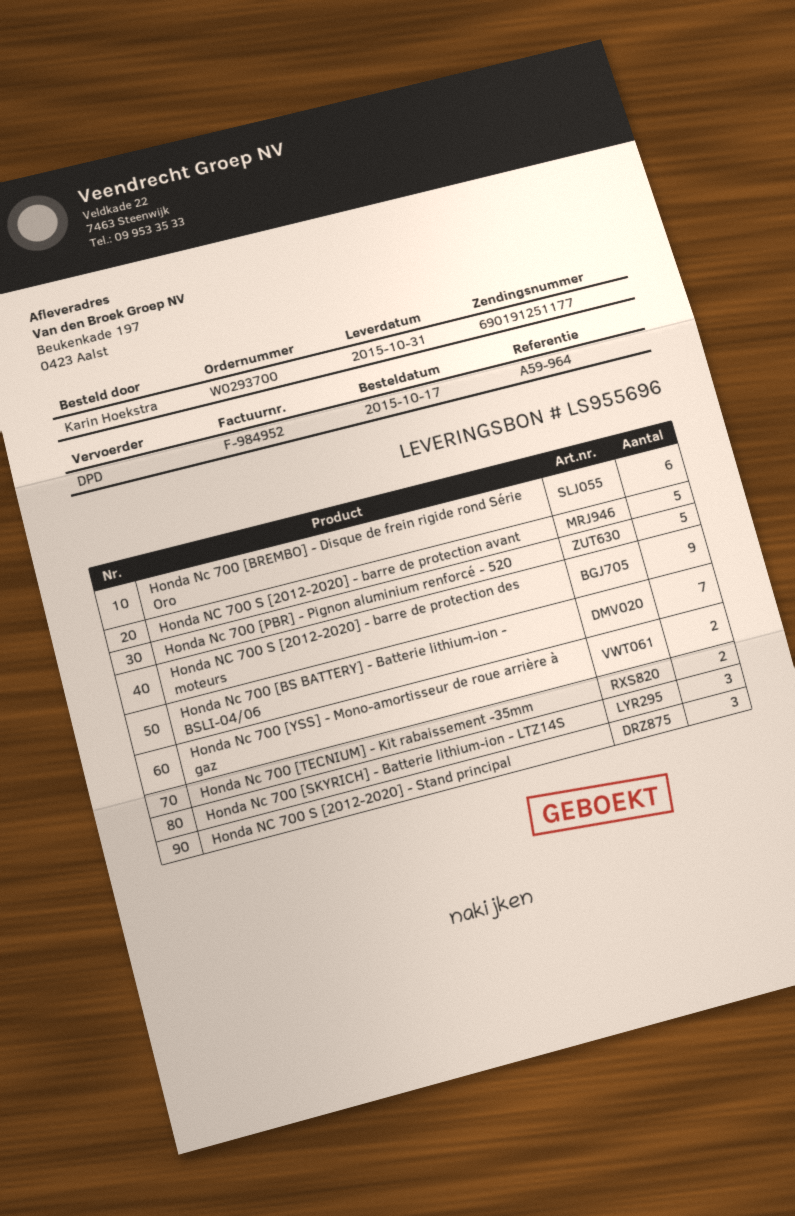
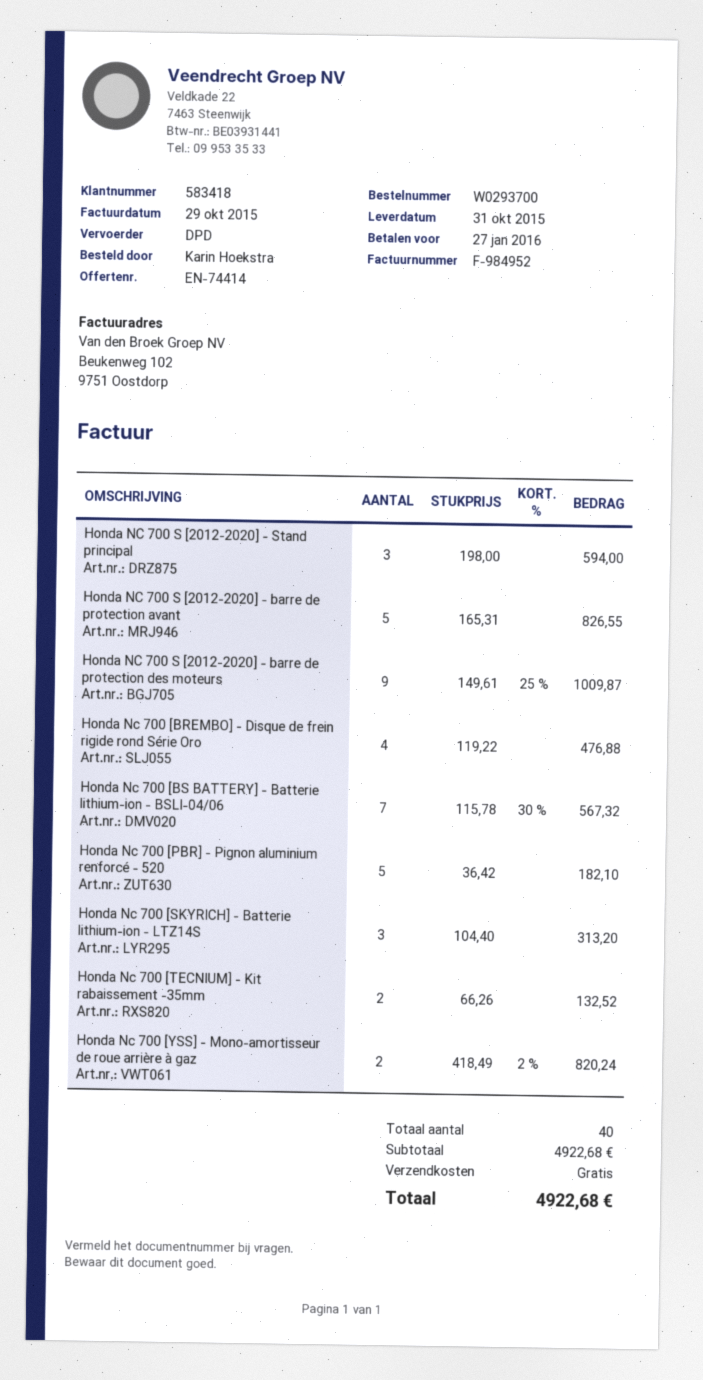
Honda Nc 700 [BREMBO] - Disque de frein rigide rond Série Oro: 6 -> 4

